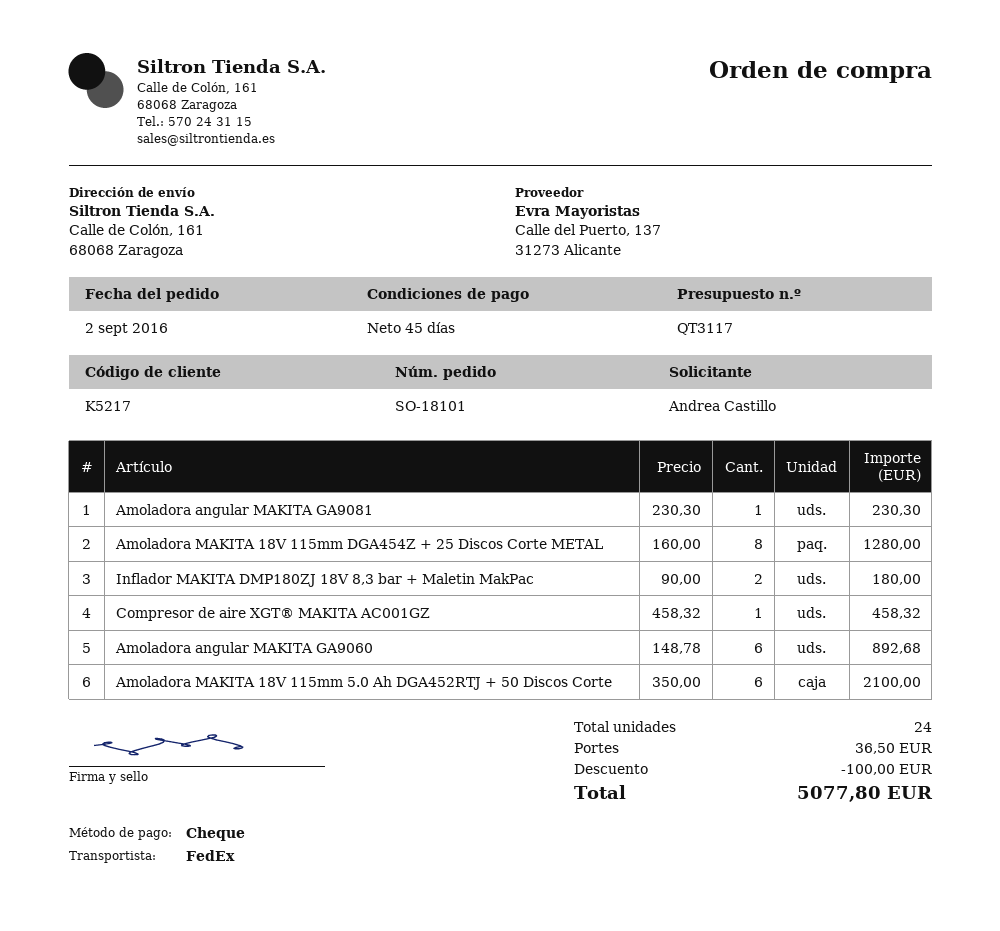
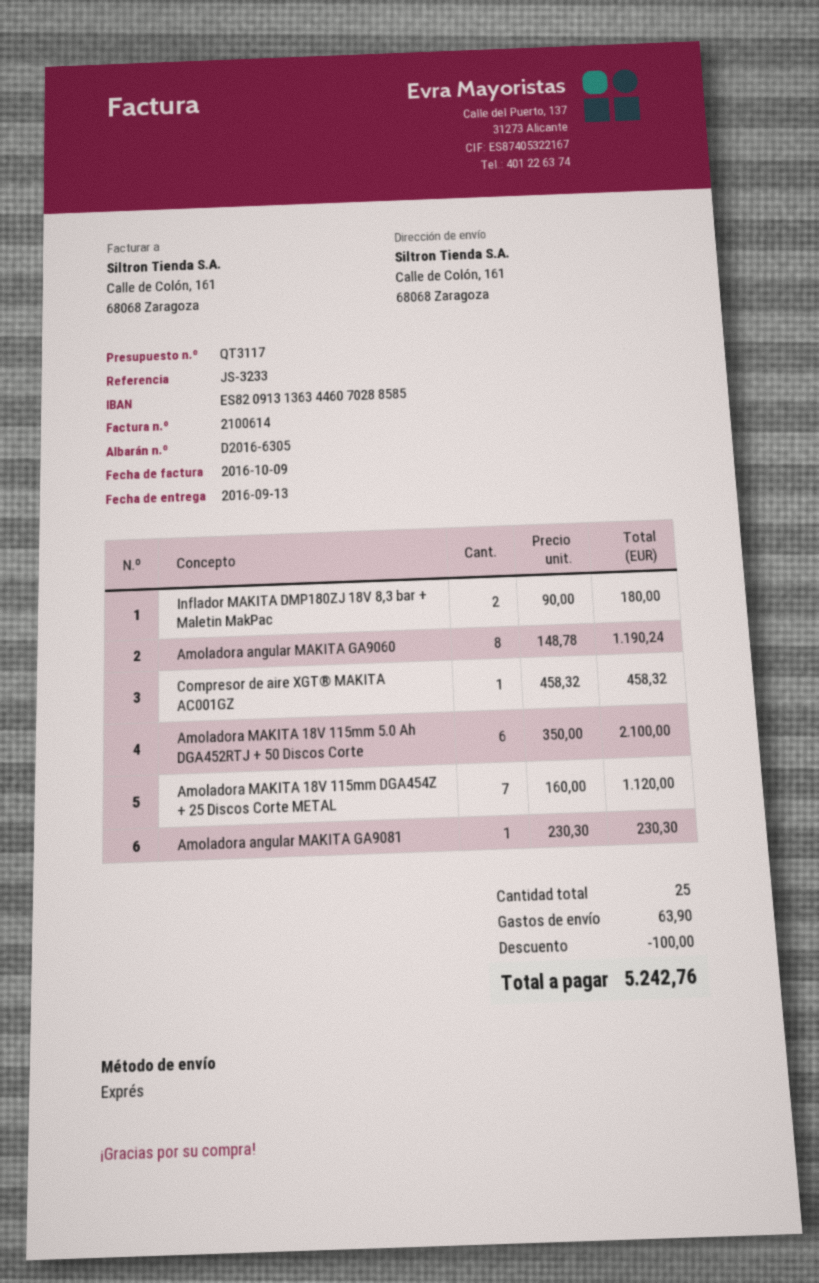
shipping method: FedEx -> express
Amoladora MAKITA 18V 115mm DGA454Z + 25 Discos Corte METAL: 8 x 160.00 = 1280.00 -> 7 x 160.00 = 1120.00
Amoladora angular MAKITA GA9060: 6 x 148.78 = 892.68 -> 8 x 148.78 = 1190.24
total quantity: 24 -> 25
shipping: 36.50 -> 63.90
total: 5077.80 -> 5242.76

